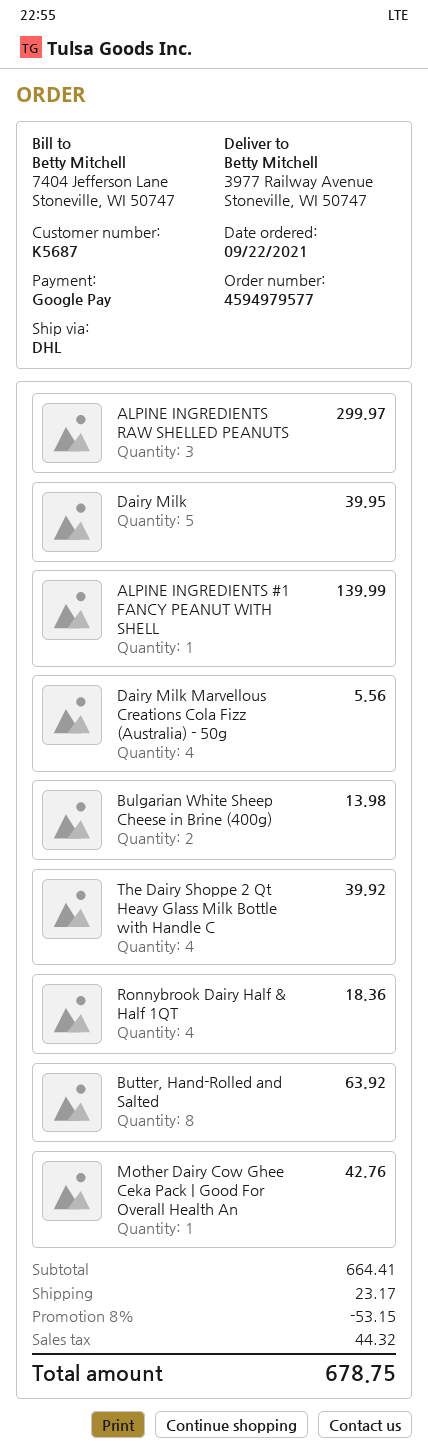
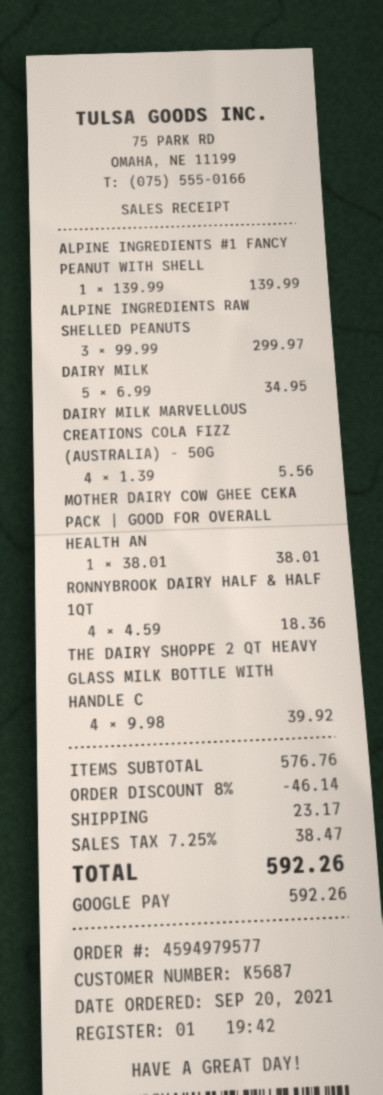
order date: 2021-09-22 -> 2021-09-20
Dairy Milk: 5 for 39.95 -> 5 for 34.95
Bulgarian White Sheep Cheese in Brine (400g): 2 for 13.98 -> none
Butter, Hand-Rolled and Salted: 8 for 63.92 -> none
Mother Dairy Cow Ghee Ceka Pack | Good For Overall Health An: 1 for 42.76 -> 1 for 38.01
subtotal: 664.41 -> 576.76
discount: 8% = 53.15 -> 8% = 46.14
tax: 44.32 -> 38.47
total: 678.75 -> 592.26

